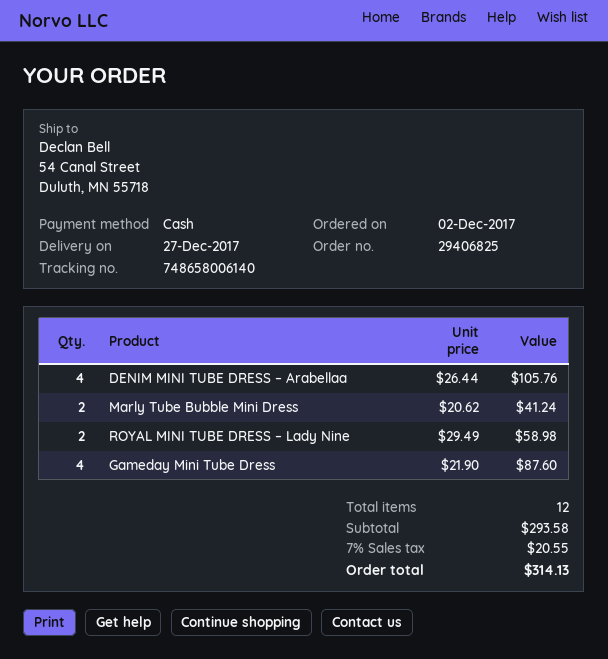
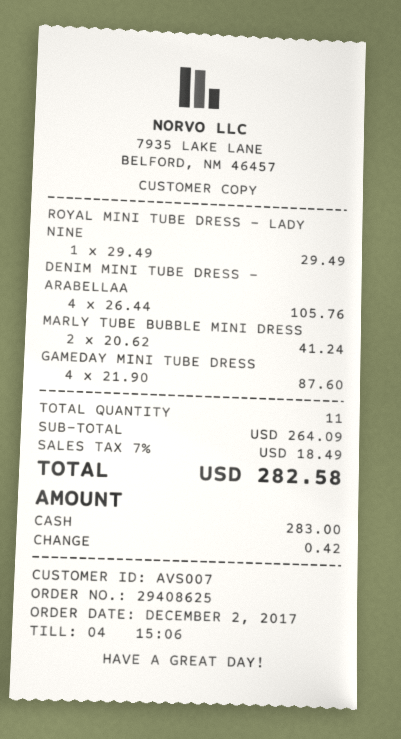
order number: 29406825 -> 29408625
ROYAL MINI TUBE DRESS – Lady Nine: 2 x 29.49 = 58.98 -> 1 x 29.49 = 29.49
total quantity: 12 -> 11
subtotal: 293.58 -> 264.09
tax: 7% = 20.55 -> 7% = 18.49
total: 314.13 -> 282.58

